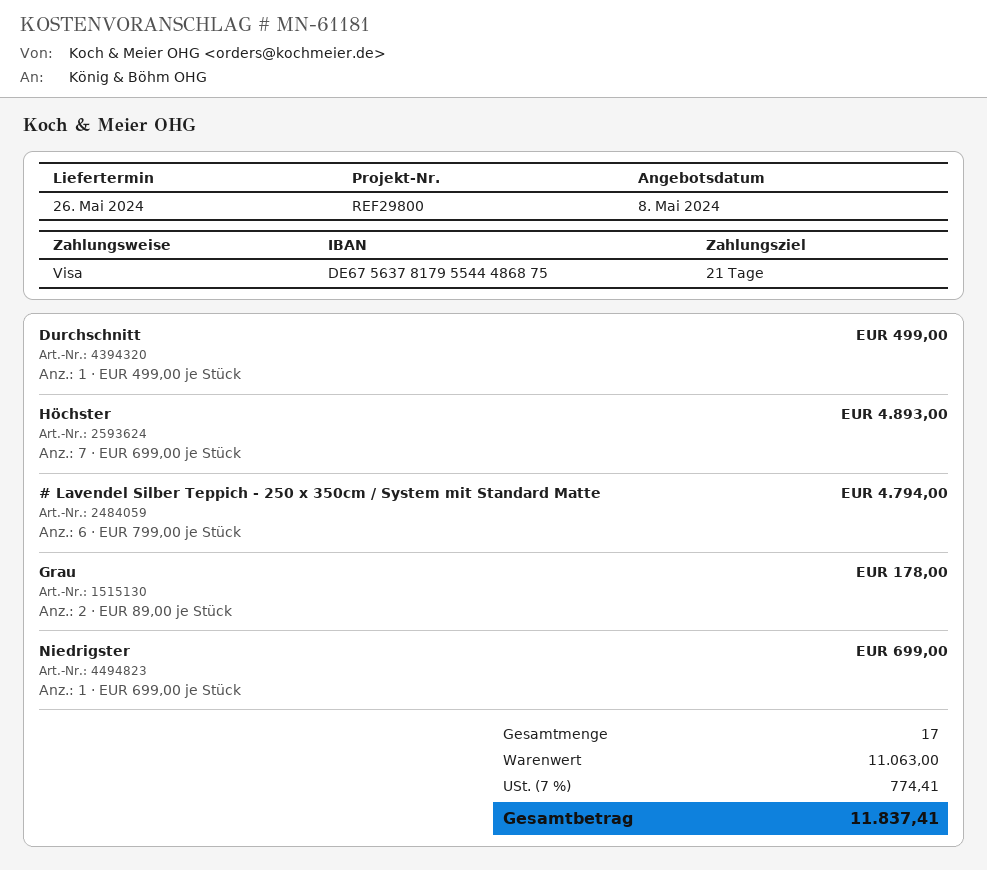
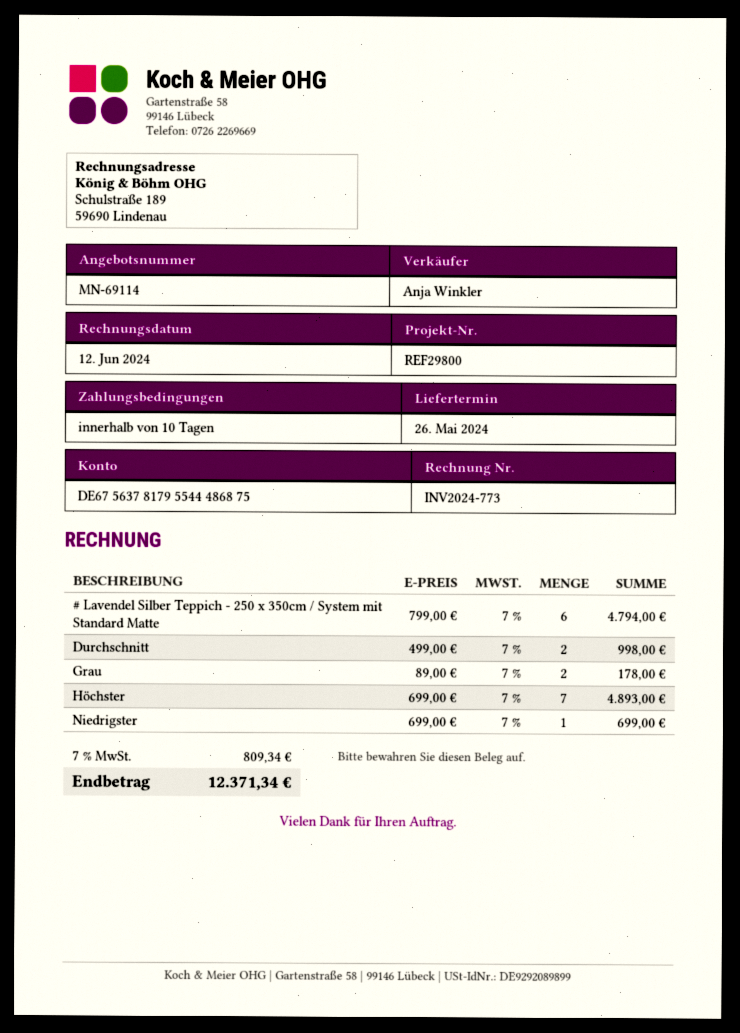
quote number: MN-61181 -> MN-69114
payment terms: 21 days -> 10 days
Durchschnitt: 1 x 499.00 = 499.00 -> 2 x 499.00 = 998.00
tax: 7% = 774.41 -> 7% = 809.34
total: 11837.41 -> 12371.34

